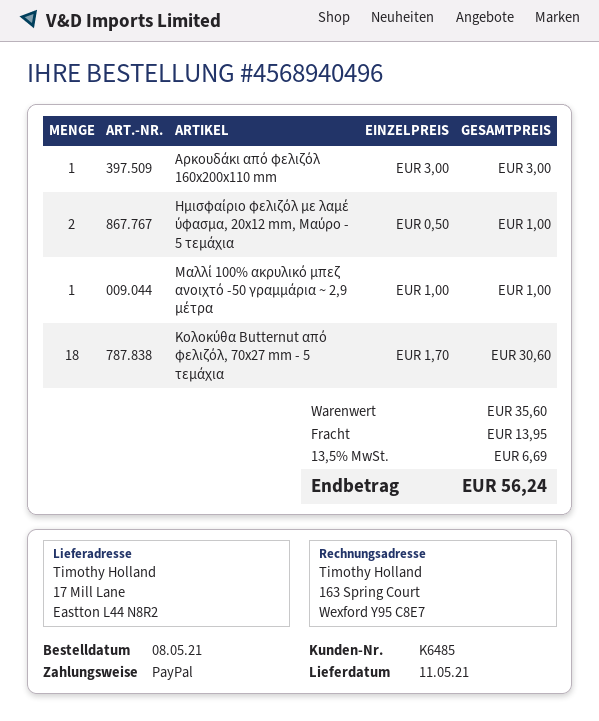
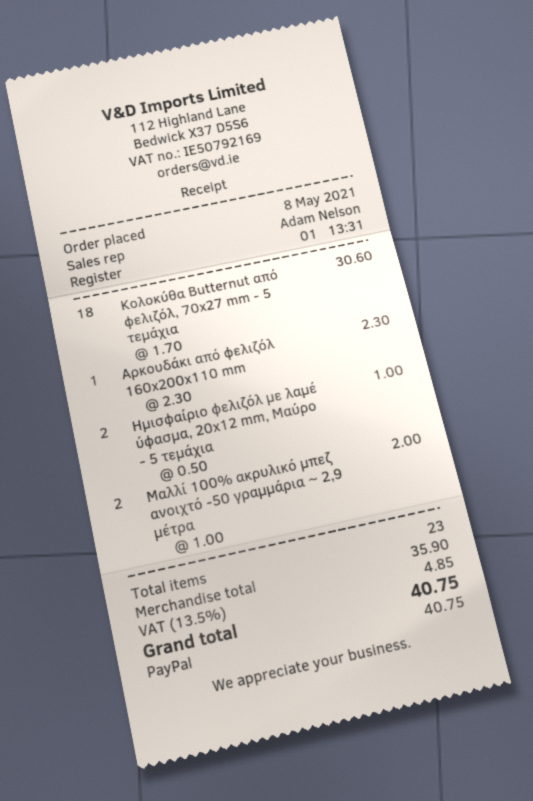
Αρκουδάκι από φελιζόλ 160x200x110 mm: 1 x 3.00 = 3.00 -> 1 x 2.30 = 2.30
Μαλλί 100% ακρυλικό μπεζ ανοιχτό -50 γραμμάρια ~ 2,9 μέτρα: 1 x 1.00 = 1.00 -> 2 x 1.00 = 2.00
subtotal: 35.60 -> 35.90
shipping: 13.95 -> none
tax: 13.5% = 6.69 -> 13.5% = 4.85
total: 56.24 -> 40.75

